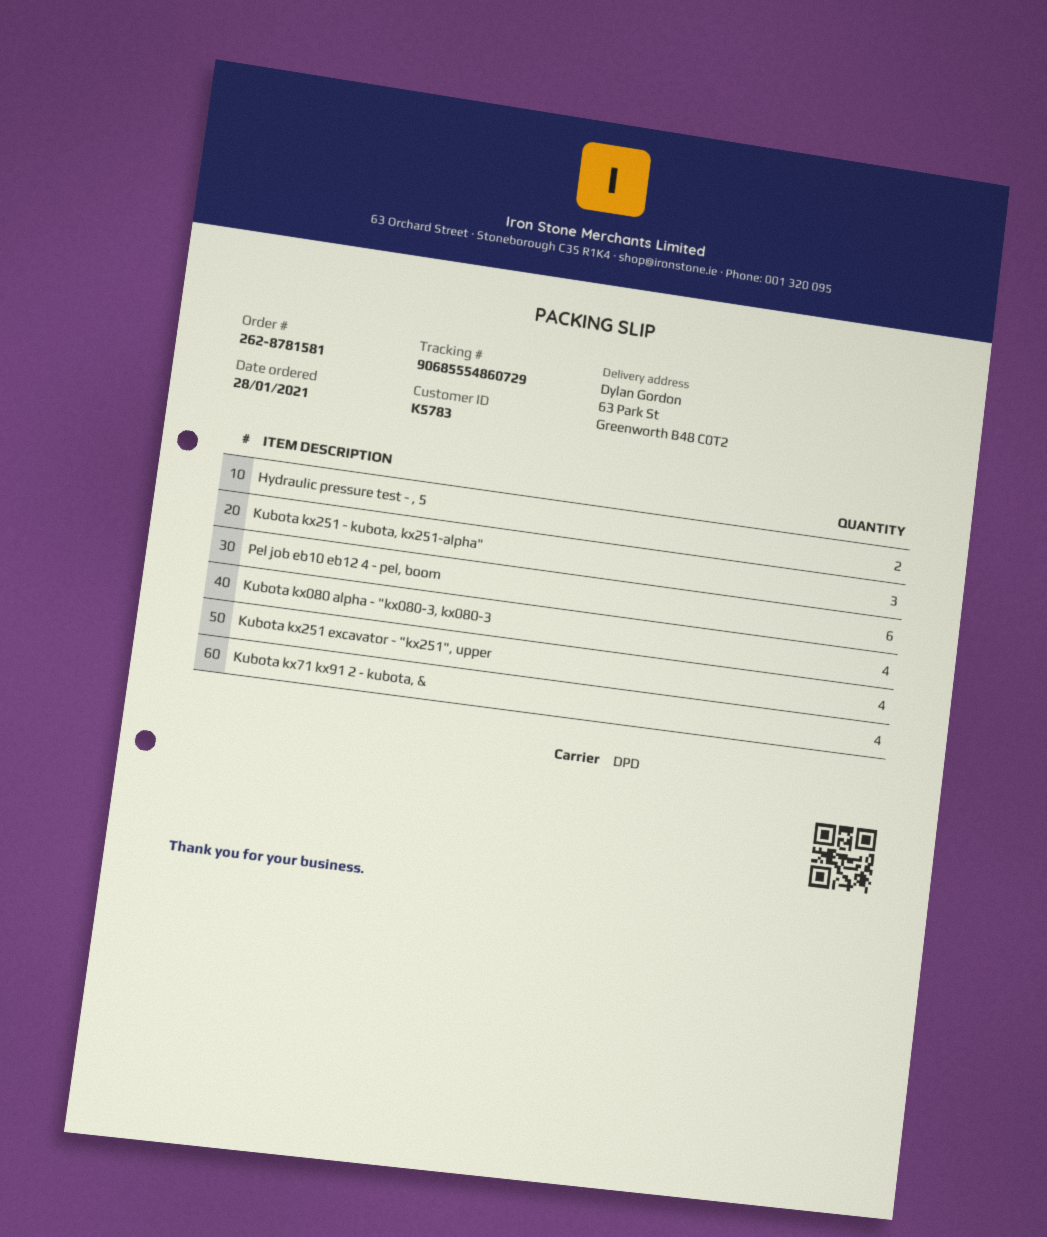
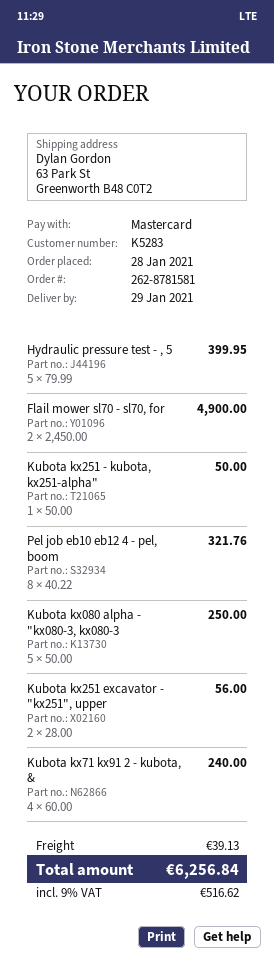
customer number: K5783 -> K5283
Hydraulic pressure test - , 5: 2 -> 5
Kubota kx251 - kubota, kx251-alpha": 3 -> 1
Pel job eb10 eb12 4 - pel, boom: 6 -> 8
Kubota kx080 alpha - "kx080-3, kx080-3: 4 -> 5
Kubota kx251 excavator - "kx251", upper: 4 -> 2
Flail mower sl70 - sl70, for: none -> 2

